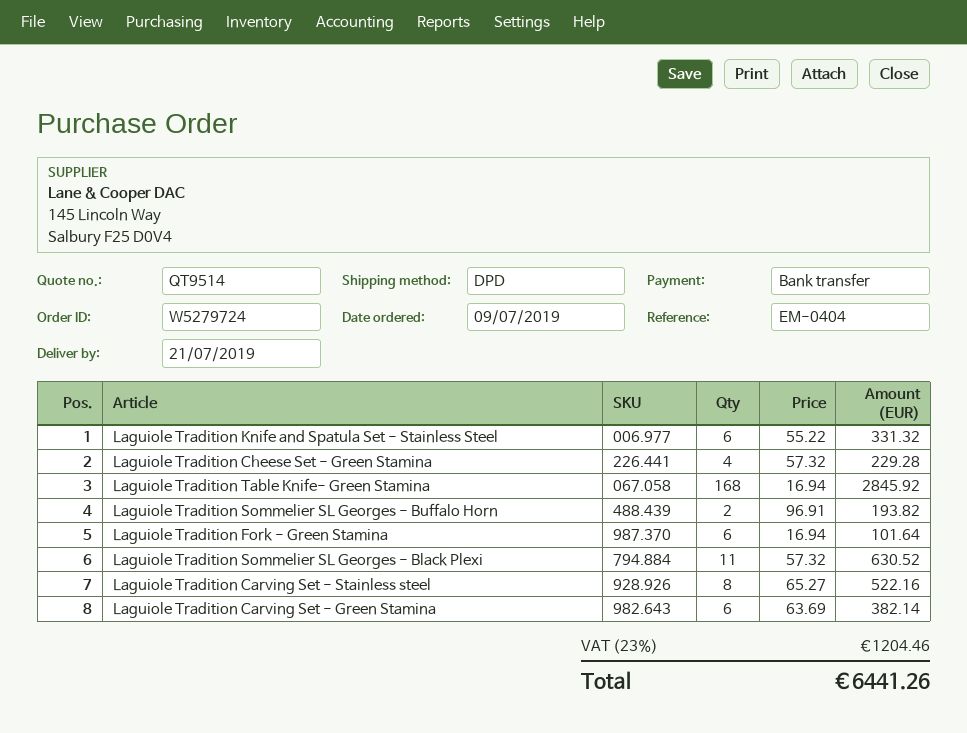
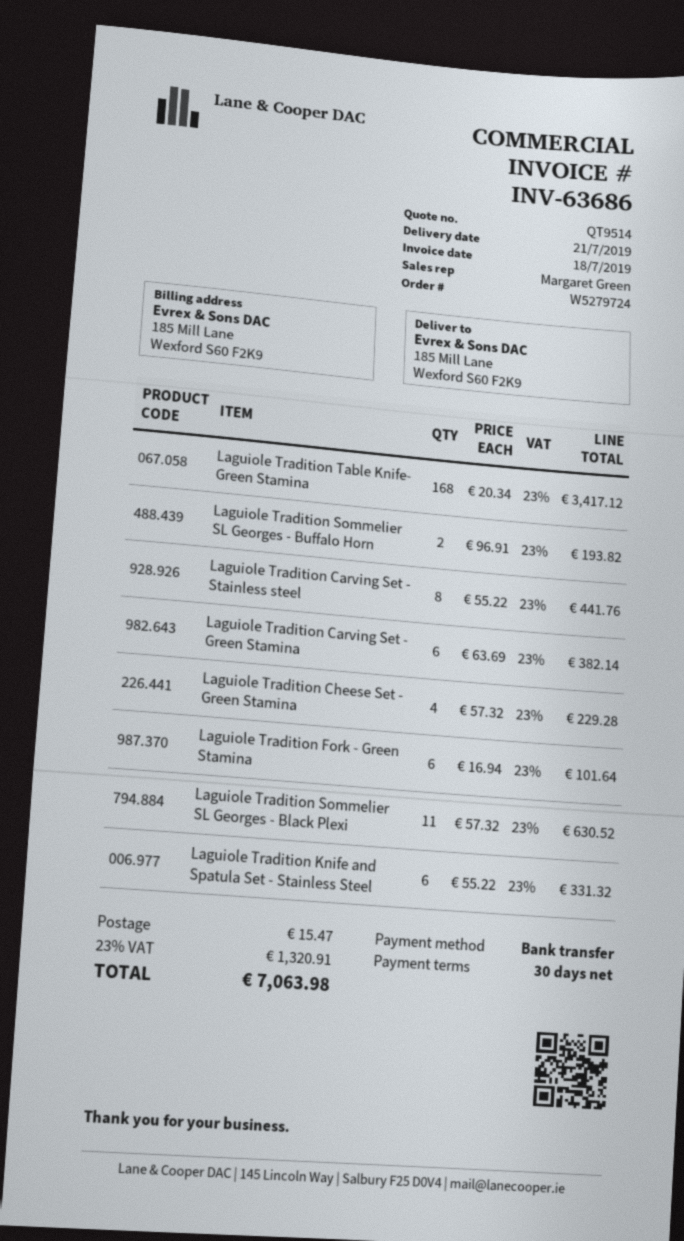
Laguiole Tradition Table Knife- Green Stamina: 168 x 16.94 = 2845.92 -> 168 x 20.34 = 3417.12
Laguiole Tradition Carving Set - Stainless steel: 8 x 65.27 = 522.16 -> 8 x 55.22 = 441.76
shipping: none -> 15.47
tax: 23% = 1204.46 -> 23% = 1320.91
total: 6441.26 -> 7063.98

